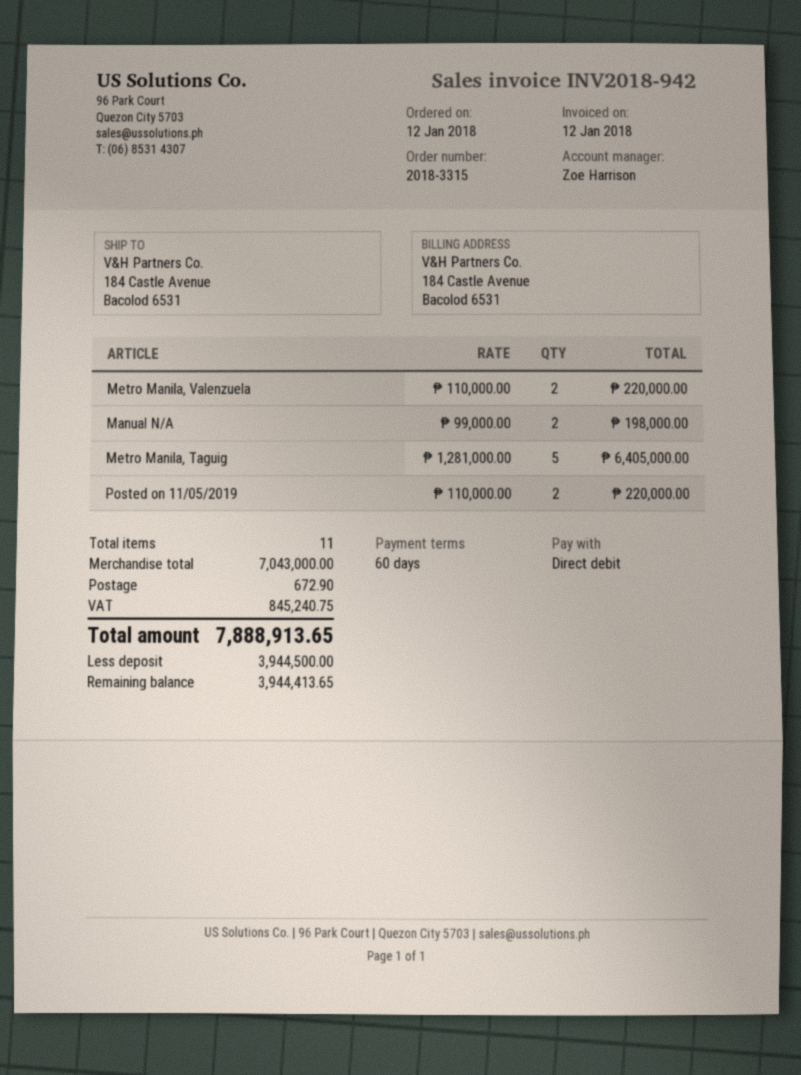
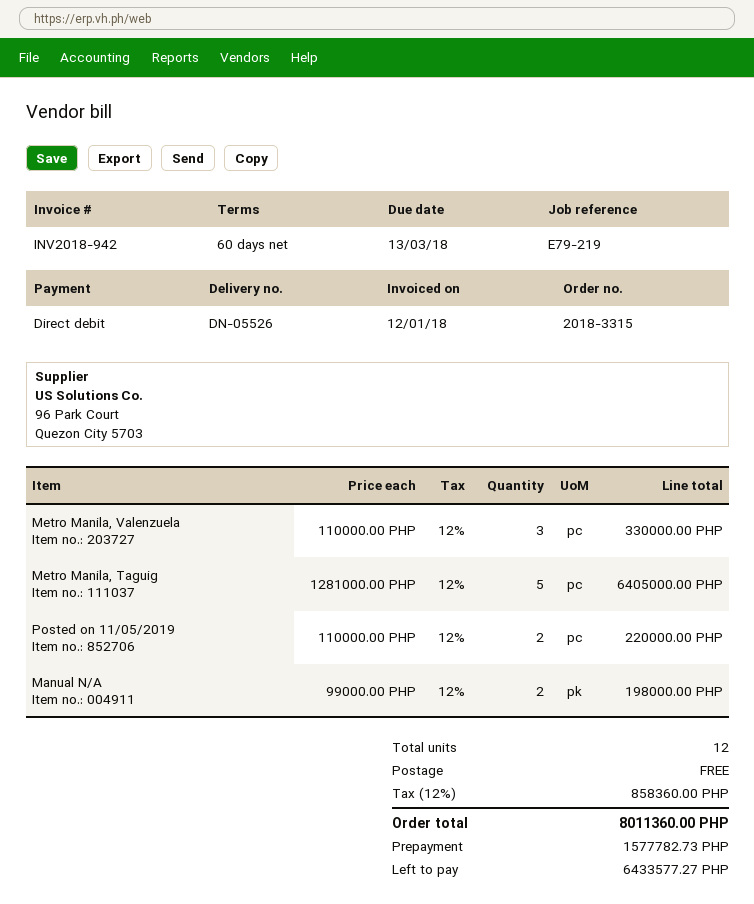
Metro Manila, Valenzuela: 2 x 110000.00 = 220000.00 -> 3 x 110000.00 = 330000.00
total quantity: 11 -> 12
shipping: 672.90 -> 0.00
tax: 845240.75 -> 858360.00
total: 7888913.65 -> 8011360.00
deposit: 3944500.00 -> 1577782.73
balance: 3944413.65 -> 6433577.27

